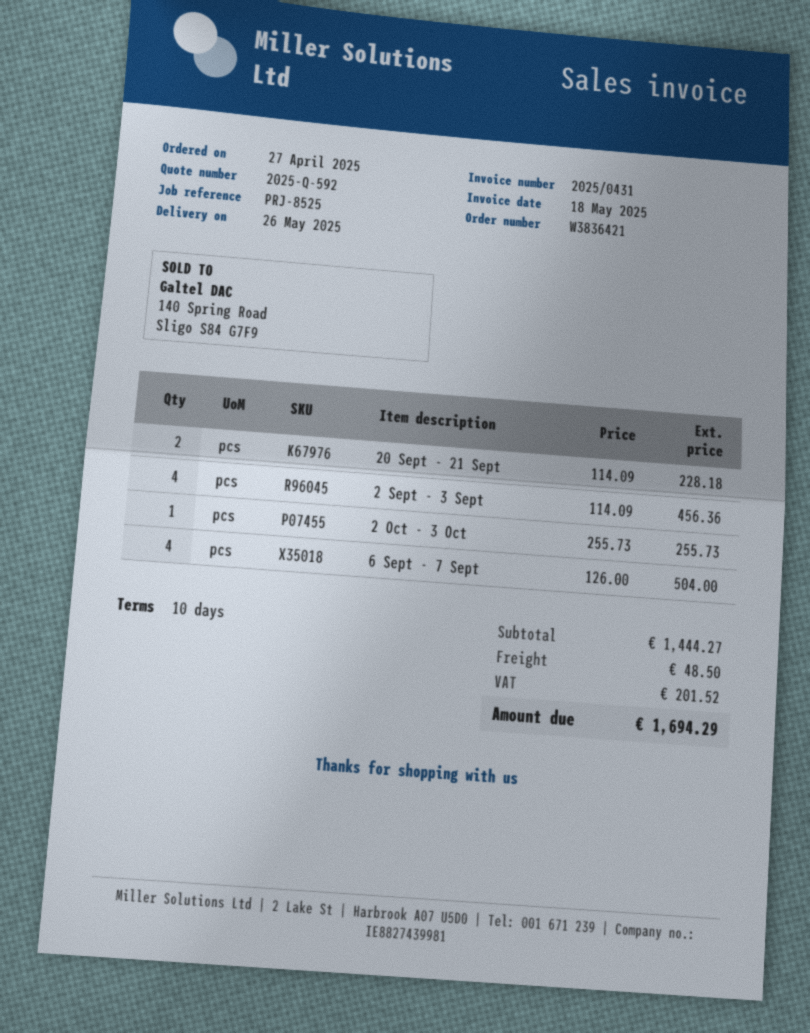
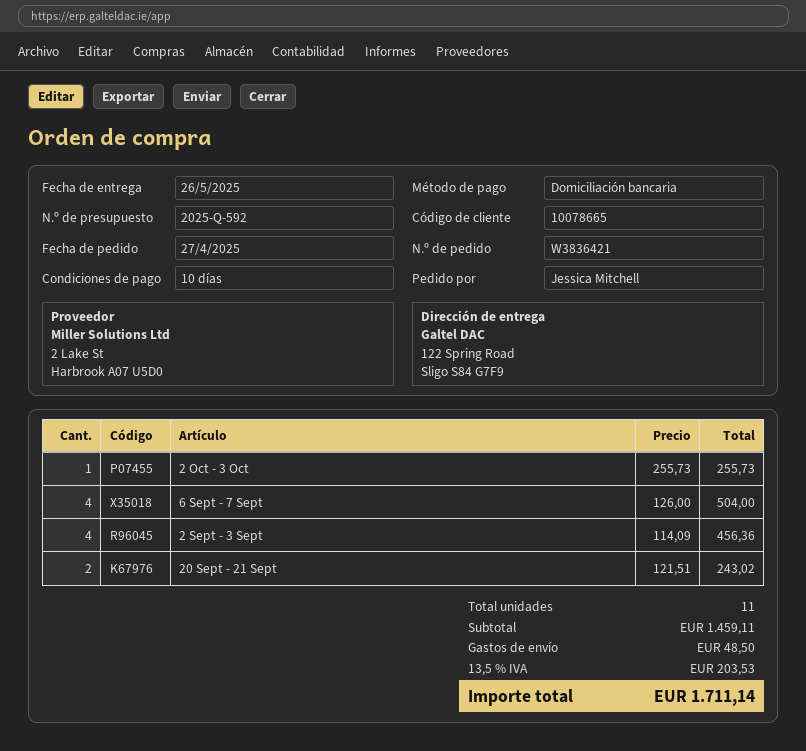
20 Sept - 21 Sept: 2 x 114.09 = 228.18 -> 2 x 121.51 = 243.02
subtotal: 1444.27 -> 1459.11
tax: 201.52 -> 203.53
total: 1694.29 -> 1711.14

